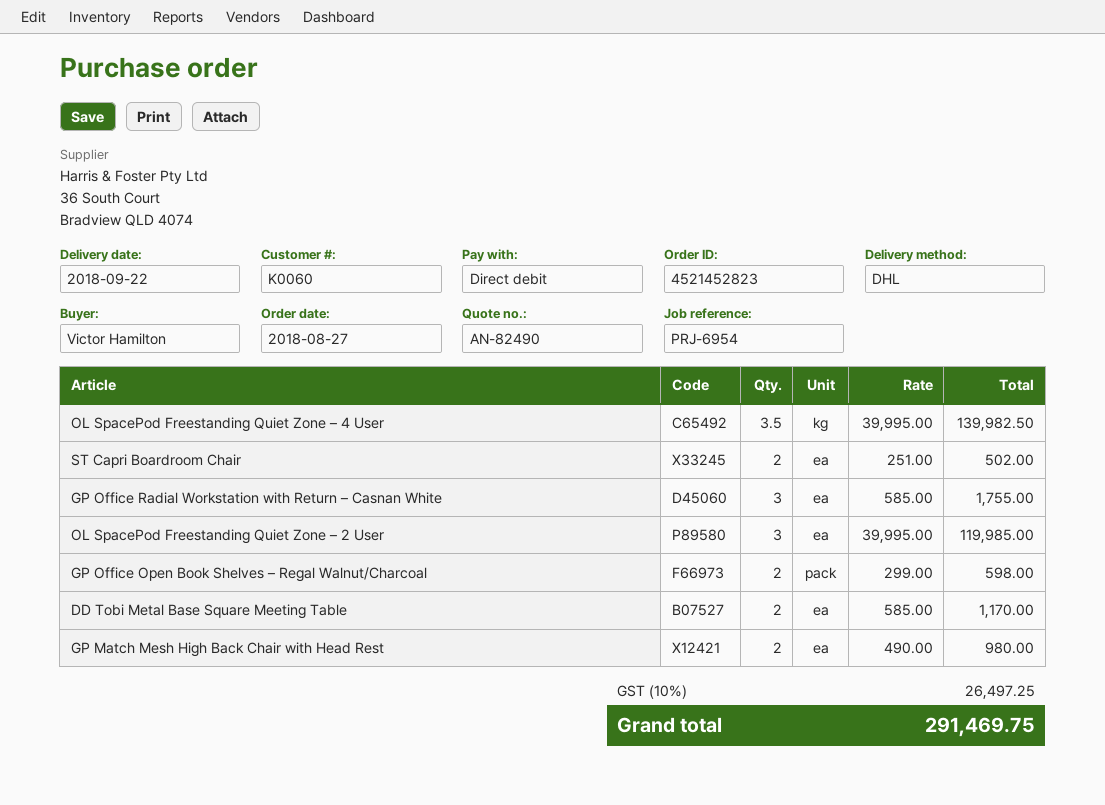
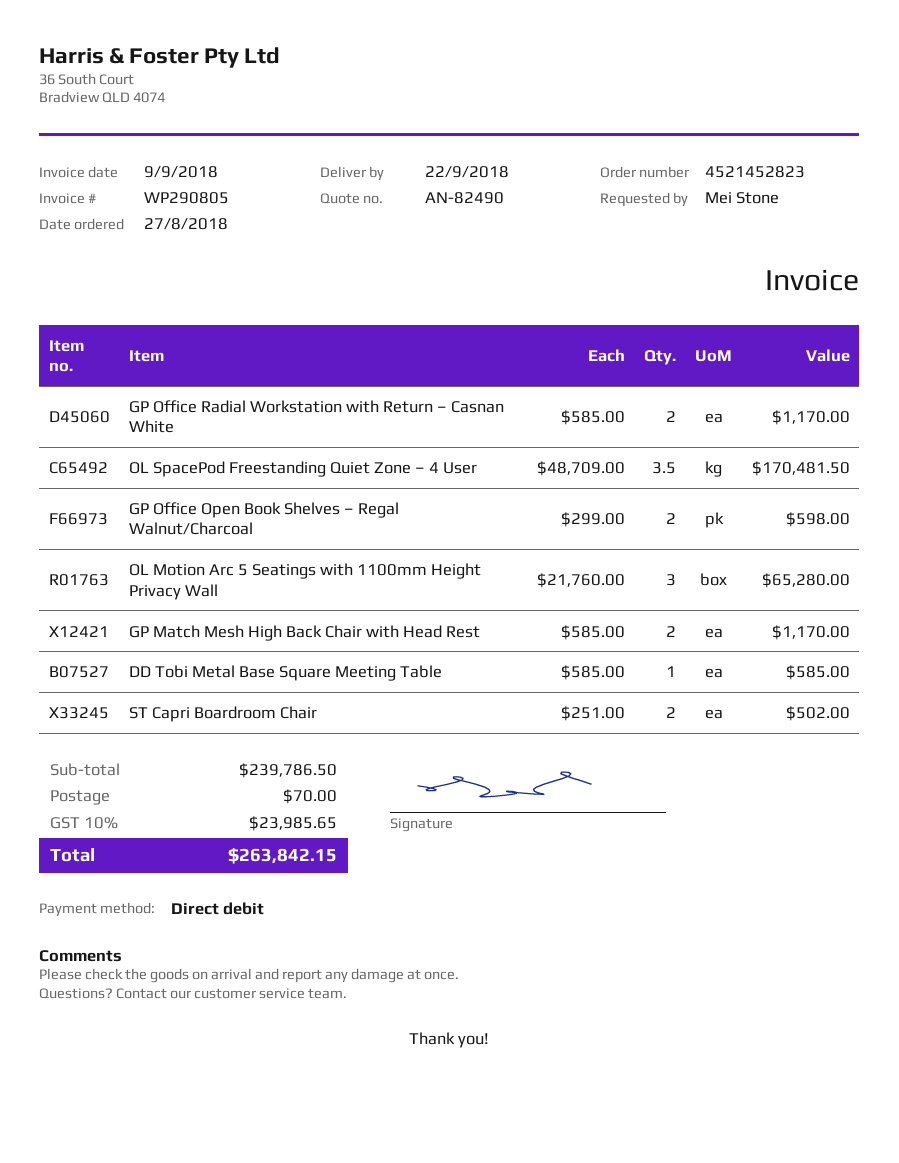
ordered by: Victor Hamilton -> Mei Stone
OL SpacePod Freestanding Quiet Zone – 4 User: 3.5 x 39995.00 = 139982.50 -> 3.5 x 48709.00 = 170481.50
GP Office Radial Workstation with Return – Casnan White: 3 x 585.00 = 1755.00 -> 2 x 585.00 = 1170.00
OL SpacePod Freestanding Quiet Zone – 2 User: 3 x 39995.00 = 119985.00 -> none
DD Tobi Metal Base Square Meeting Table: 2 x 585.00 = 1170.00 -> 1 x 585.00 = 585.00
GP Match Mesh High Back Chair with Head Rest: 2 x 490.00 = 980.00 -> 2 x 585.00 = 1170.00
OL Motion Arc 5 Seatings with 1100mm Height Privacy Wall: none -> 3 x 21760.00 = 65280.00
shipping: none -> 70.00
tax: 10% = 26497.25 -> 10% = 23985.65
total: 291469.75 -> 263842.15

